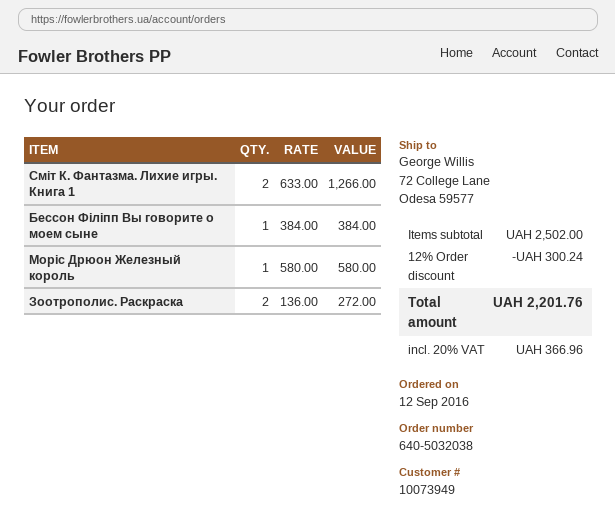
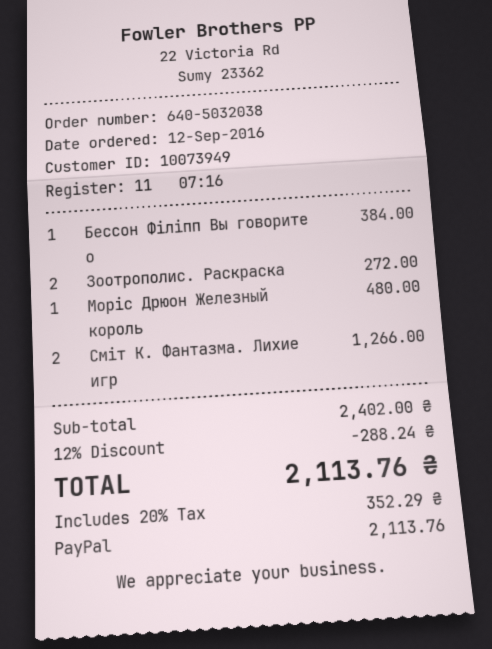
Моріс Дрюон Железный король: 1 for 580.00 -> 1 for 480.00
subtotal: 2502.00 -> 2402.00
discount: 12% = 300.24 -> 12% = 288.24
tax: 20% = 366.96 -> 20% = 352.29
total: 2201.76 -> 2113.76

